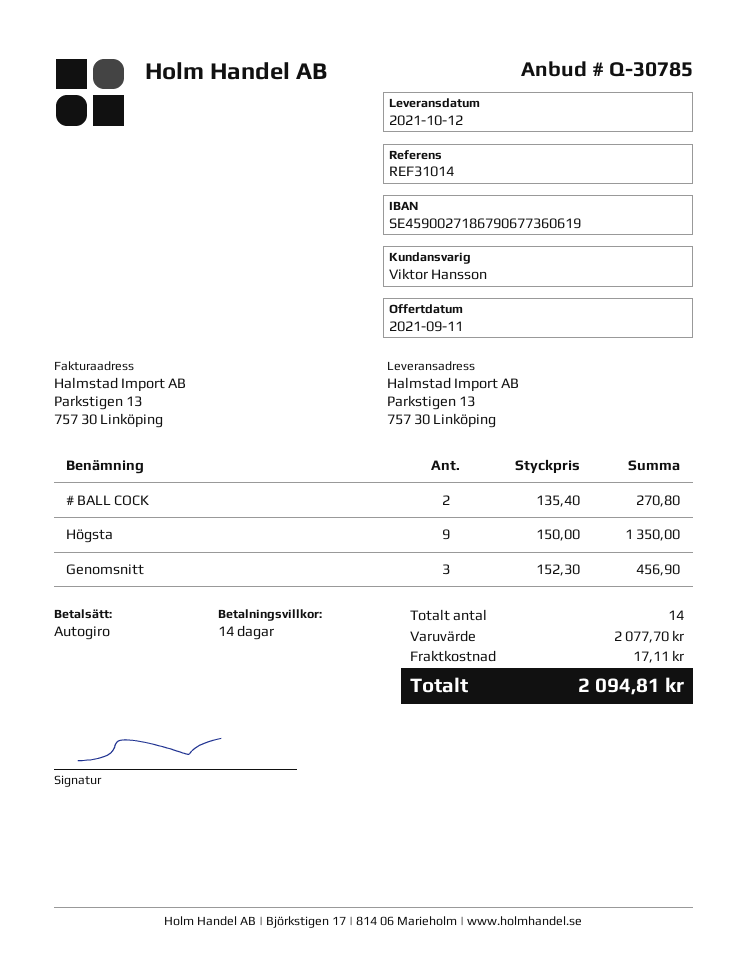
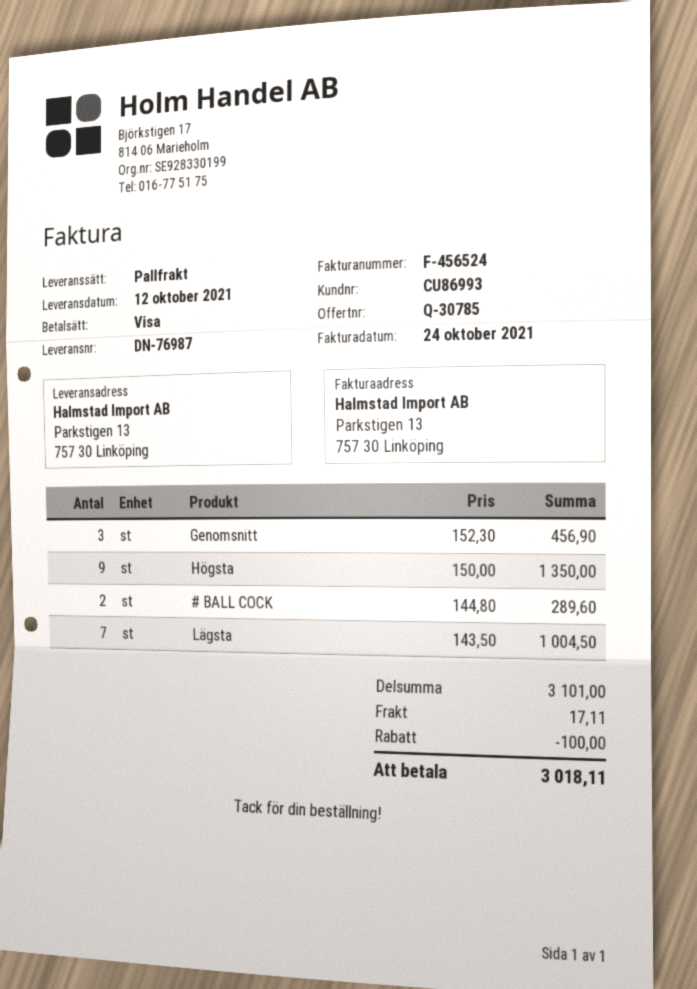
payment method: direct debit -> Visa
# BALL COCK: 2 x 135.40 = 270.80 -> 2 x 144.80 = 289.60
Lägsta: none -> 7 x 143.50 = 1004.50
subtotal: 2077.70 -> 3101.00
discount: none -> 100.00
total: 2094.81 -> 3018.11

